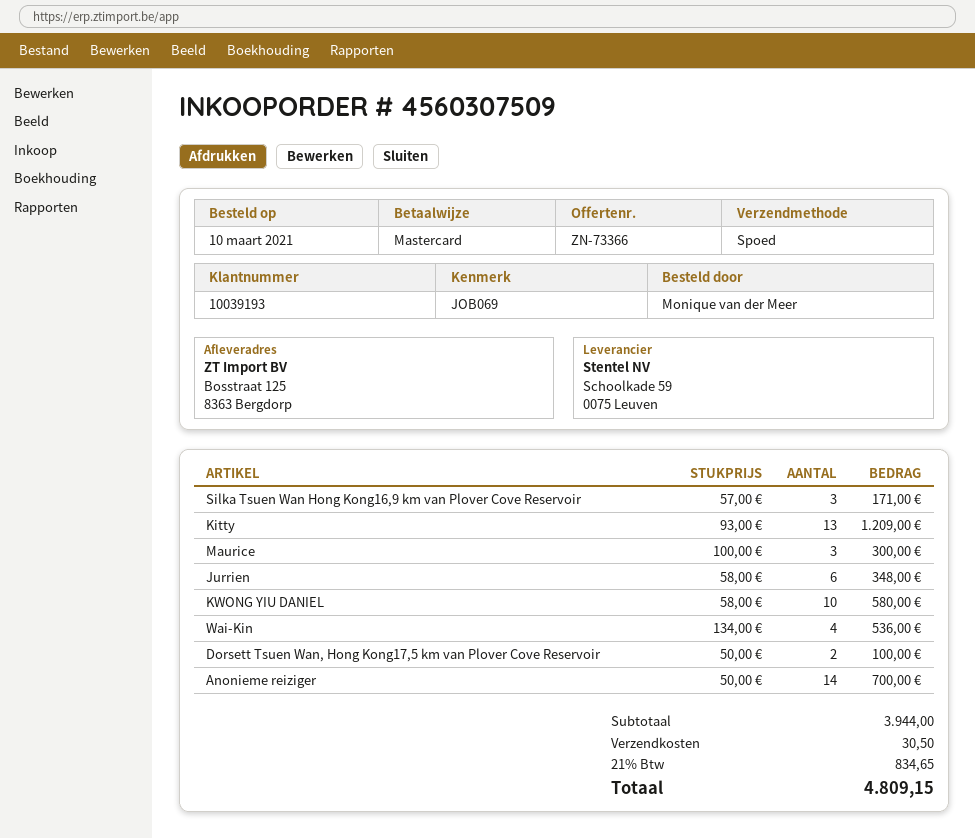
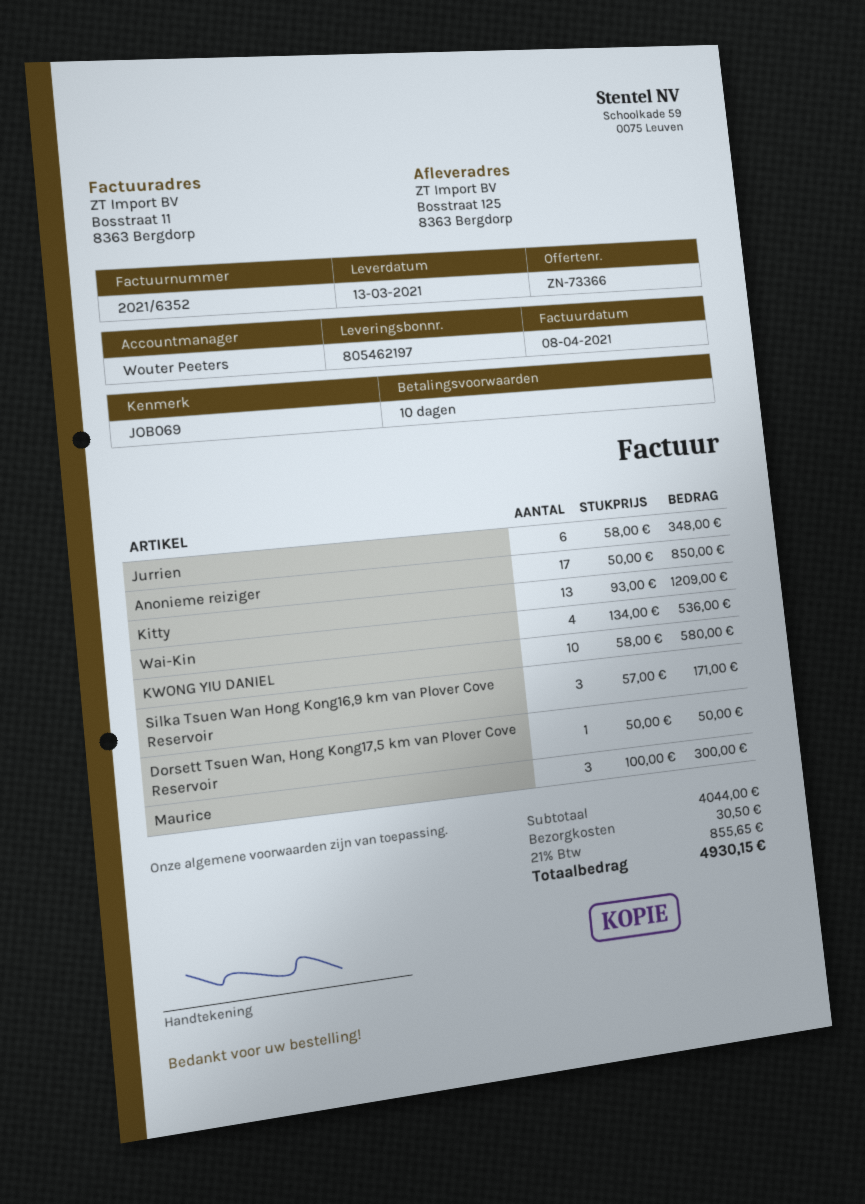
Dorsett Tsuen Wan, Hong Kong17,5 km van Plover Cove Reservoir: 2 x 50.00 = 100.00 -> 1 x 50.00 = 50.00
Anonieme reiziger: 14 x 50.00 = 700.00 -> 17 x 50.00 = 850.00
subtotal: 3944.00 -> 4044.00
tax: 21% = 834.65 -> 21% = 855.65
total: 4809.15 -> 4930.15

